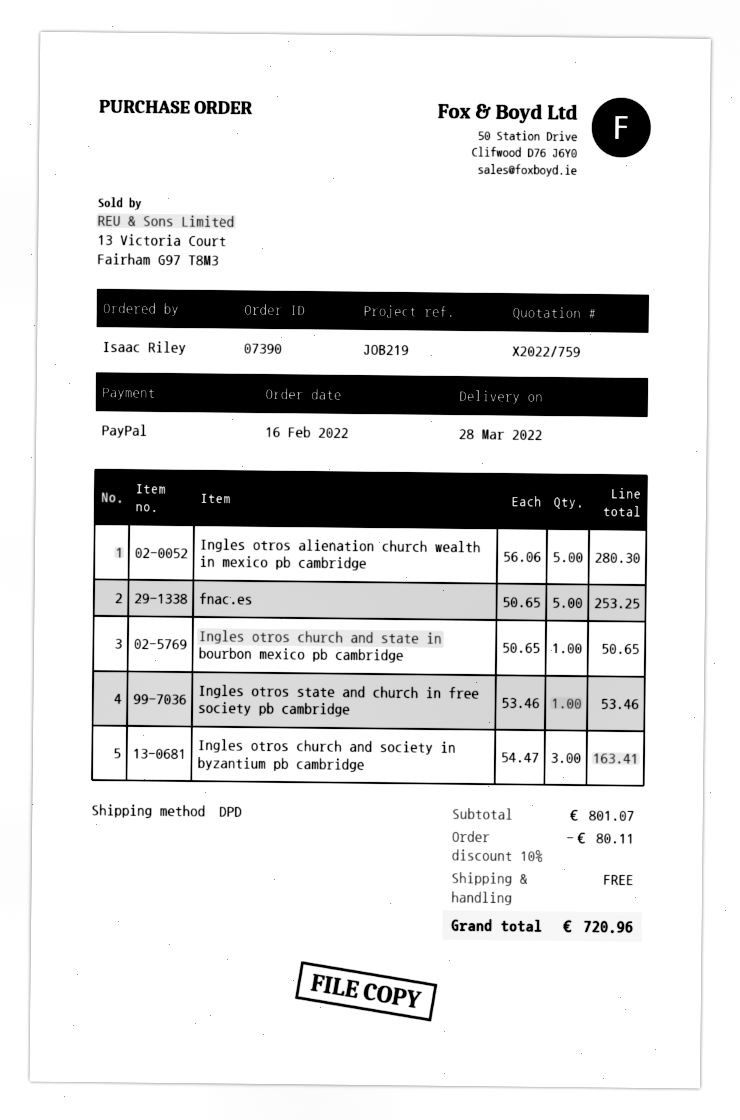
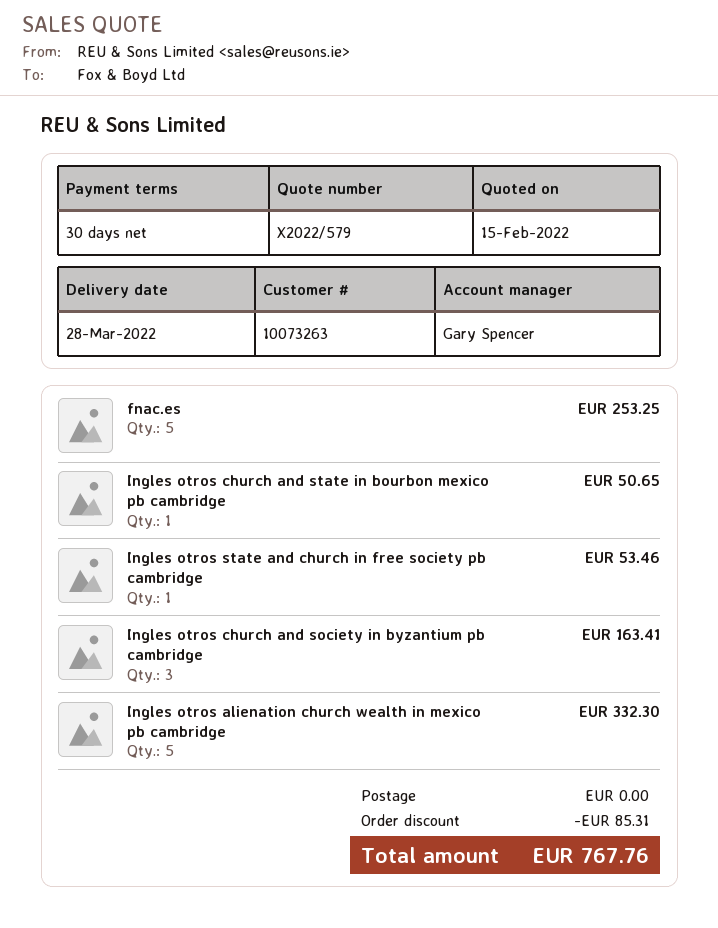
quote number: X2022/759 -> X2022/579
Ingles otros alienation church wealth in mexico pb cambridge: 5 for 280.30 -> 5 for 332.30
discount: 80.11 -> 85.31
total: 720.96 -> 767.76

